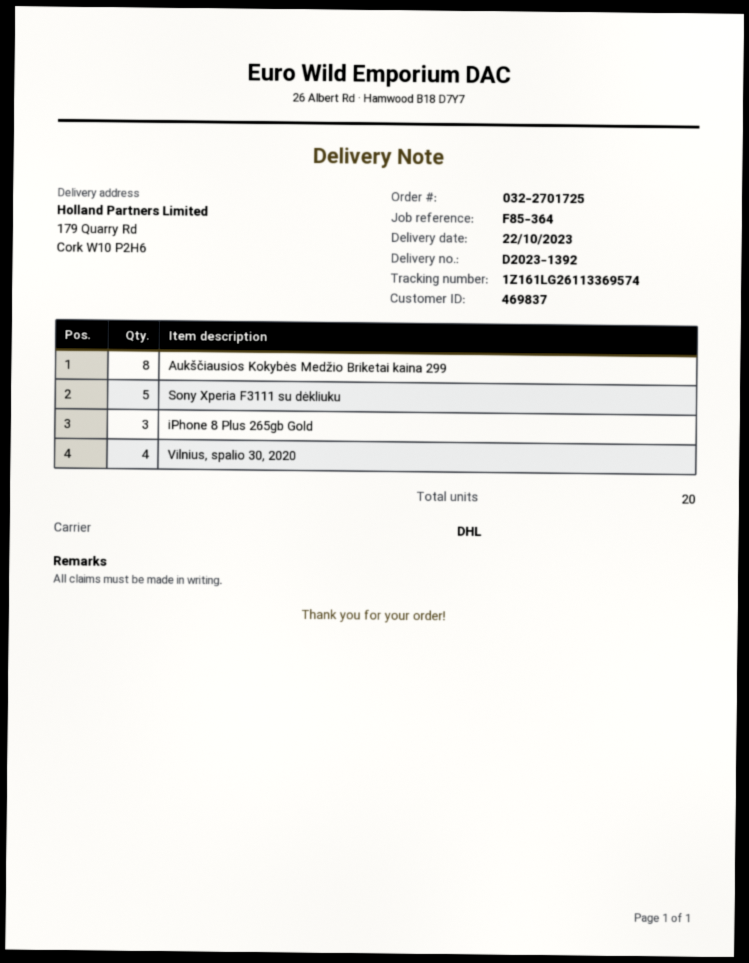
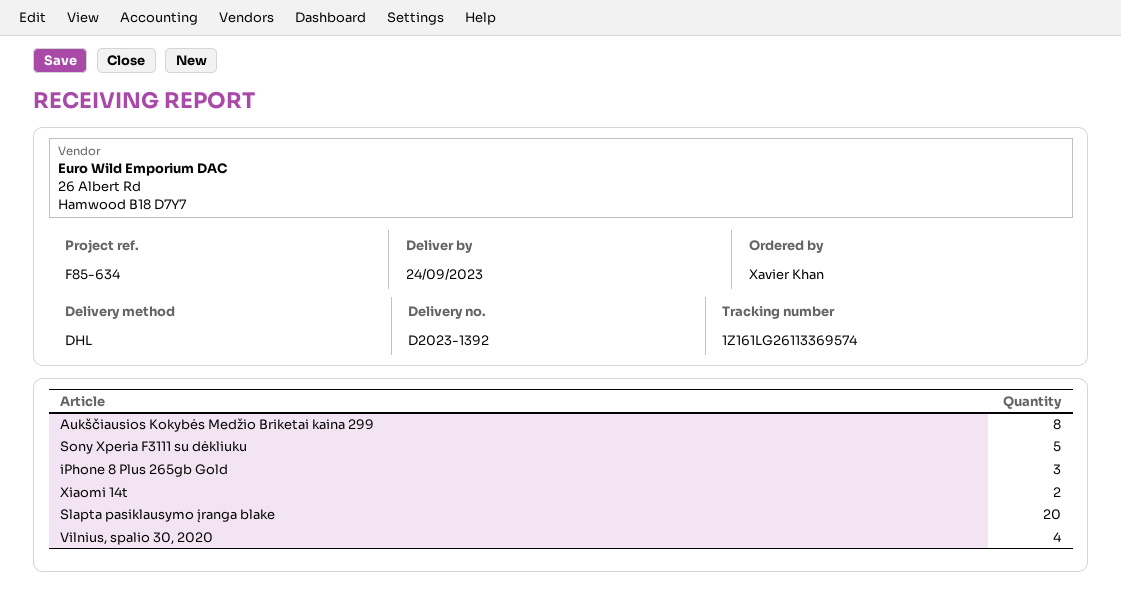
delivery date: 2023-10-22 -> 2023-09-24
reference: F85-364 -> F85-634
Xiaomi 14t: none -> 2
Slapta pasiklausymo įranga blake: none -> 20

